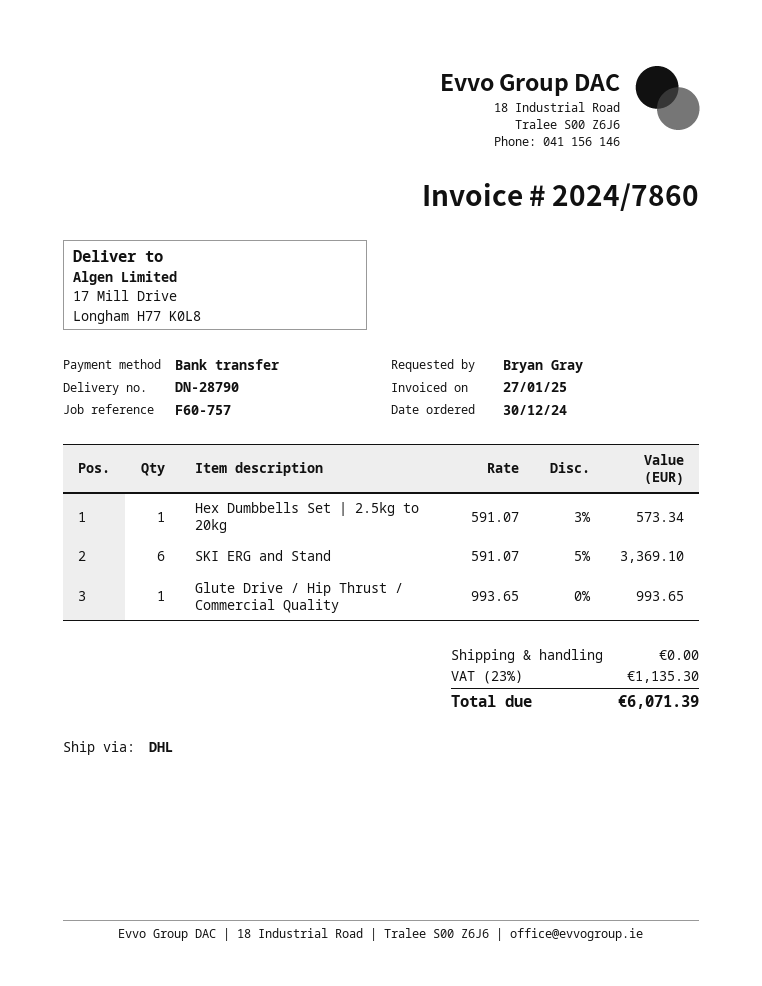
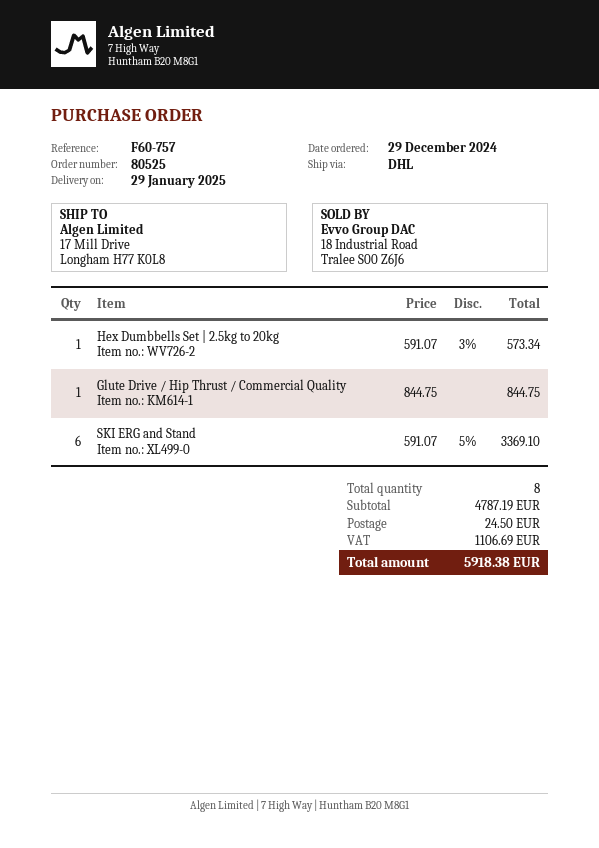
order date: 2024-12-30 -> 2024-12-29
Glute Drive / Hip Thrust / Commercial Quality: 1 x 993.65 = 993.65 -> 1 x 844.75 = 844.75
shipping: 0.00 -> 24.50
tax: 1135.30 -> 1106.69
total: 6071.39 -> 5918.38

